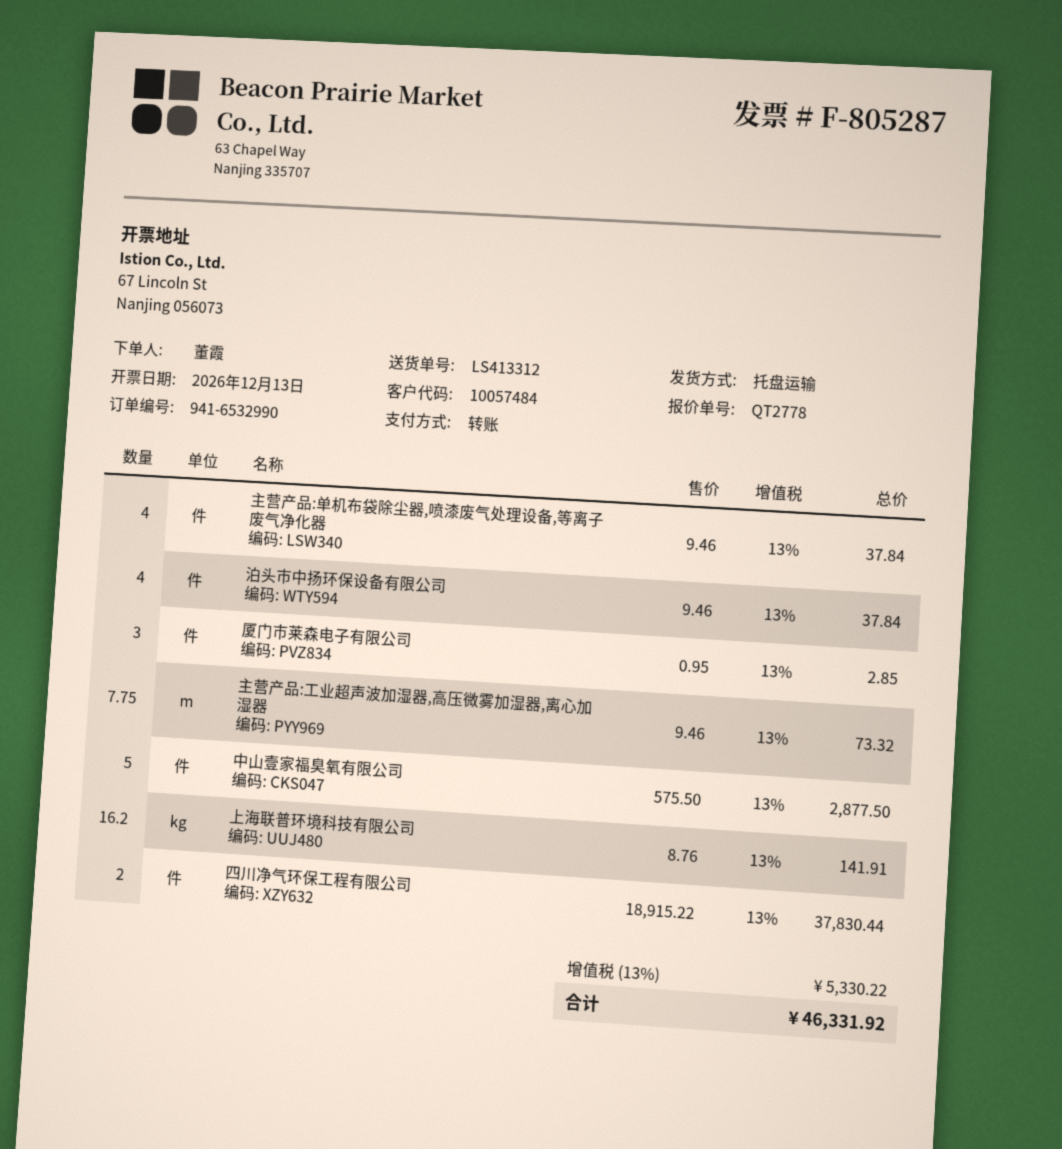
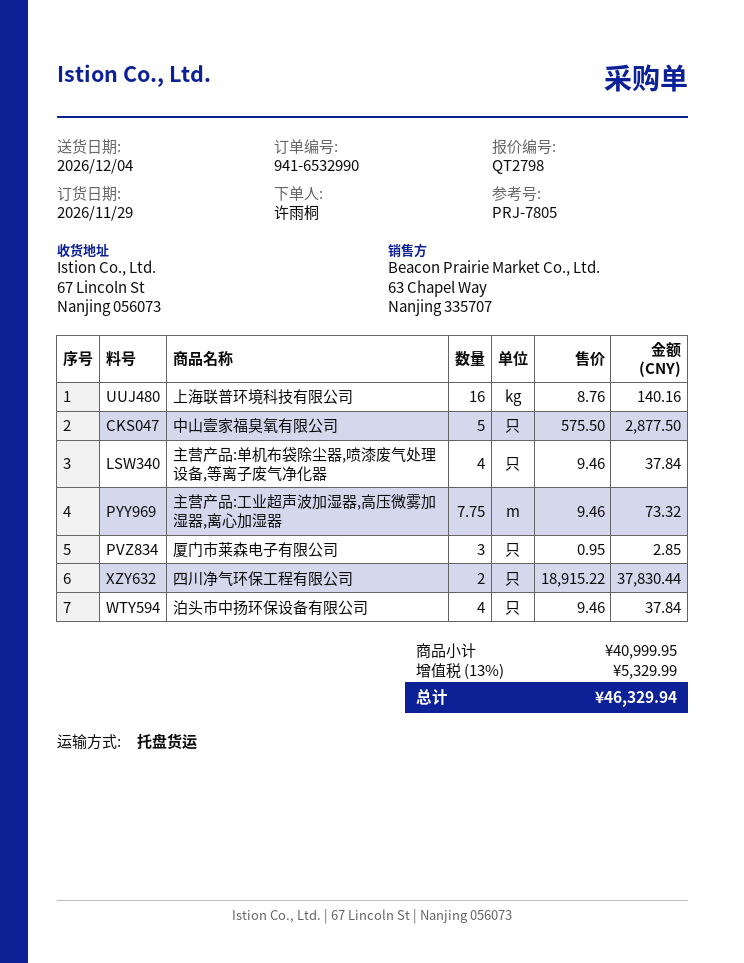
quote number: QT2778 -> QT2798
ordered by: 董霞 -> 许雨桐
上海联普环境科技有限公司: 16.2 x 8.76 = 141.91 -> 16 x 8.76 = 140.16
tax: 13% = 5330.22 -> 13% = 5329.99
total: 46331.92 -> 46329.94

